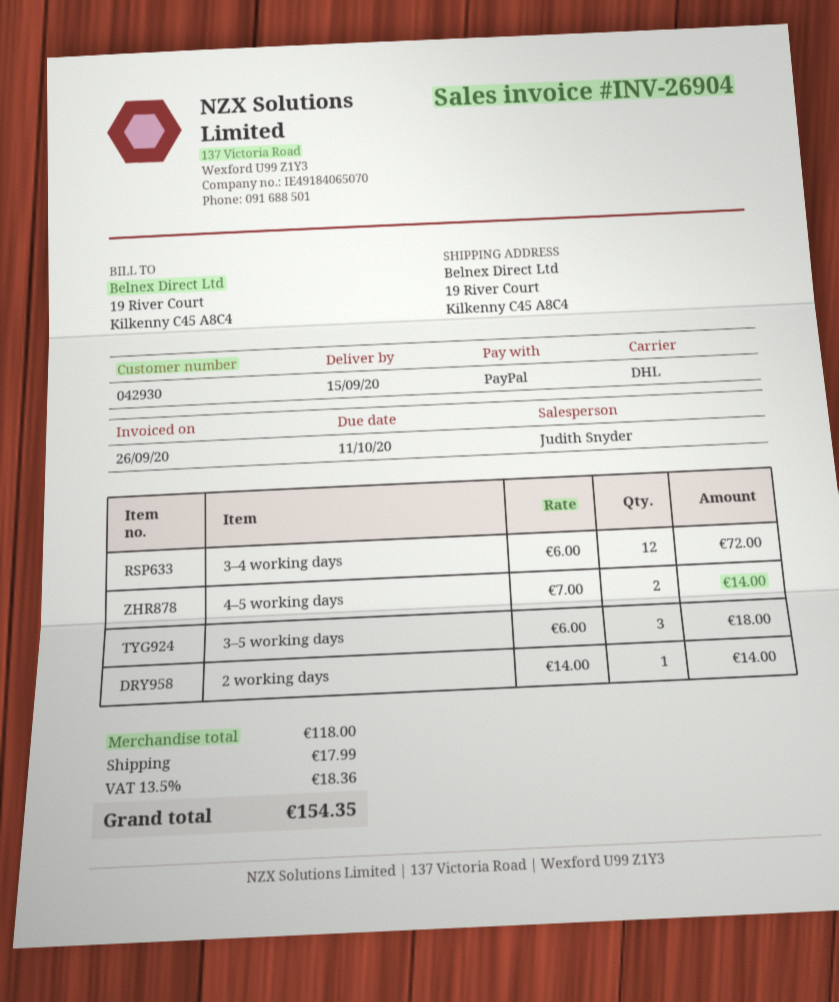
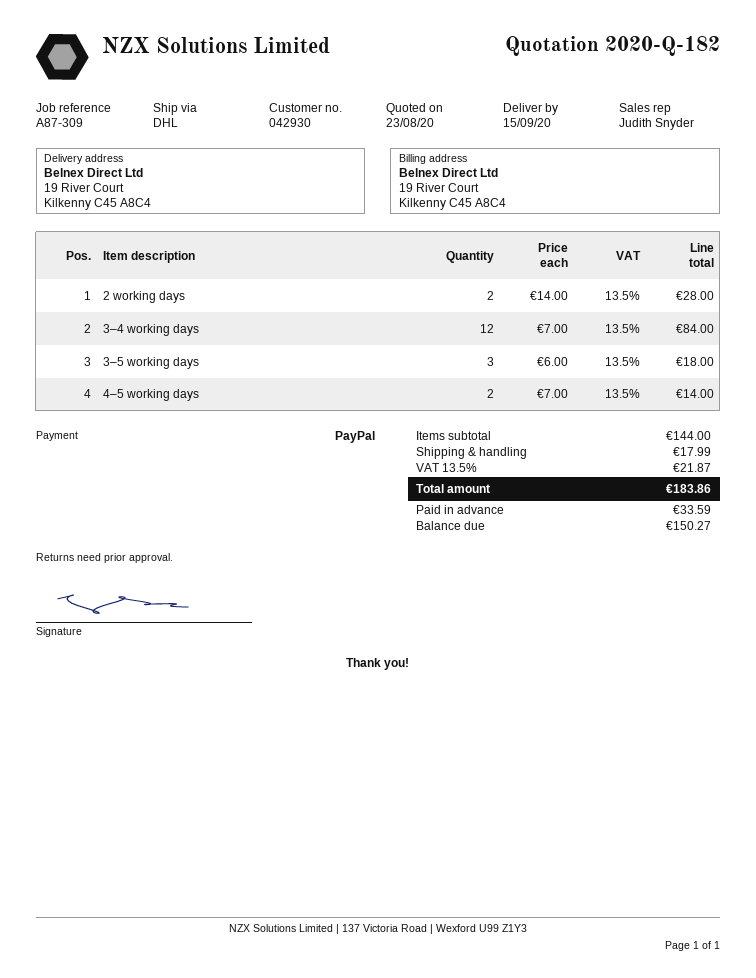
3–4 working days: 12 x 6.00 = 72.00 -> 12 x 7.00 = 84.00
2 working days: 1 x 14.00 = 14.00 -> 2 x 14.00 = 28.00
subtotal: 118.00 -> 144.00
tax: 13.5% = 18.36 -> 13.5% = 21.87
total: 154.35 -> 183.86

